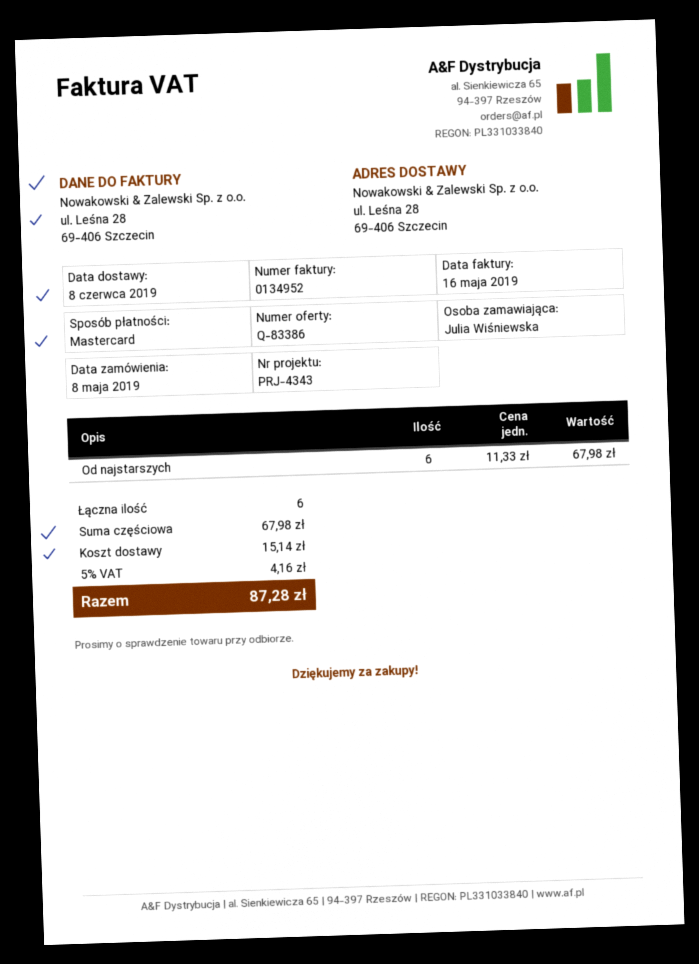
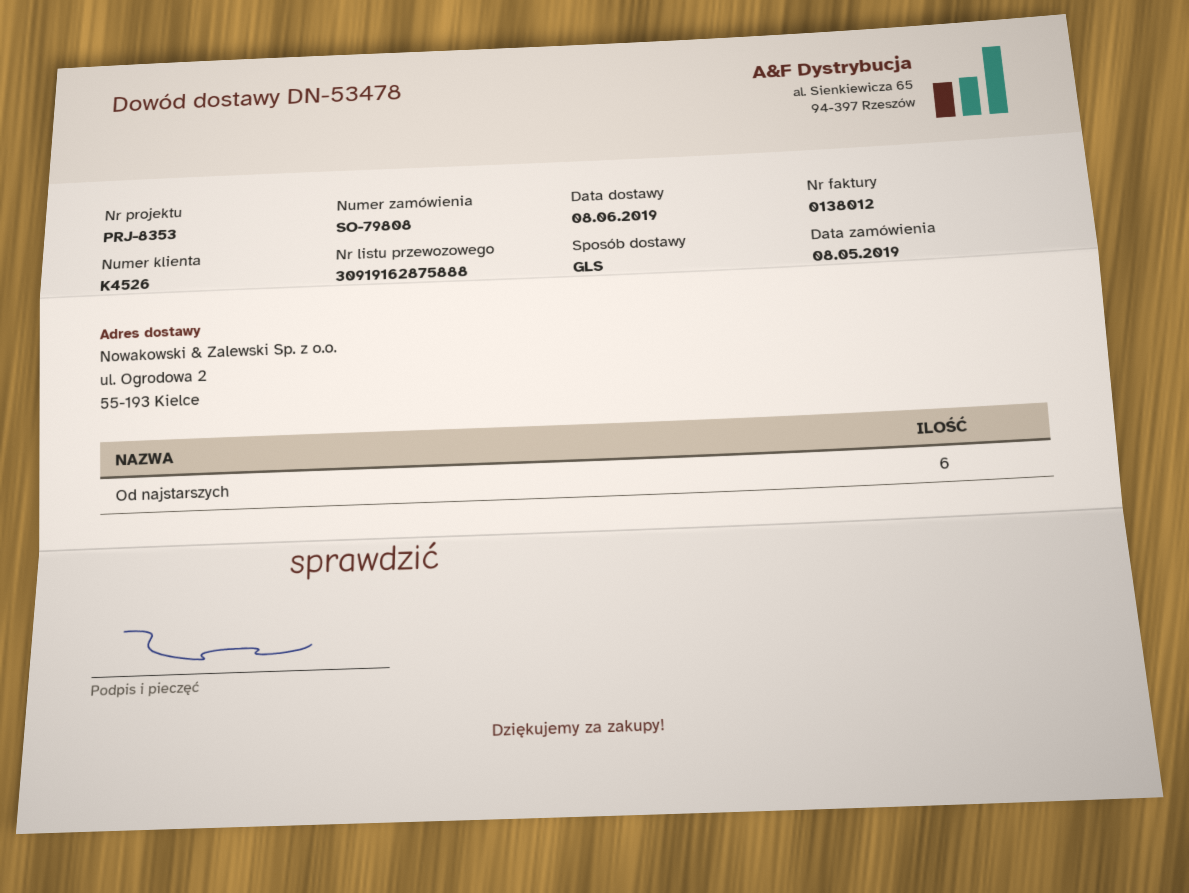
invoice number: 0134952 -> 0138012
reference: PRJ-4343 -> PRJ-8353
ship to: ul. Leśna 28, 69-406 Szczecin -> ul. Ogrodowa 2, 55-193 Kielce

